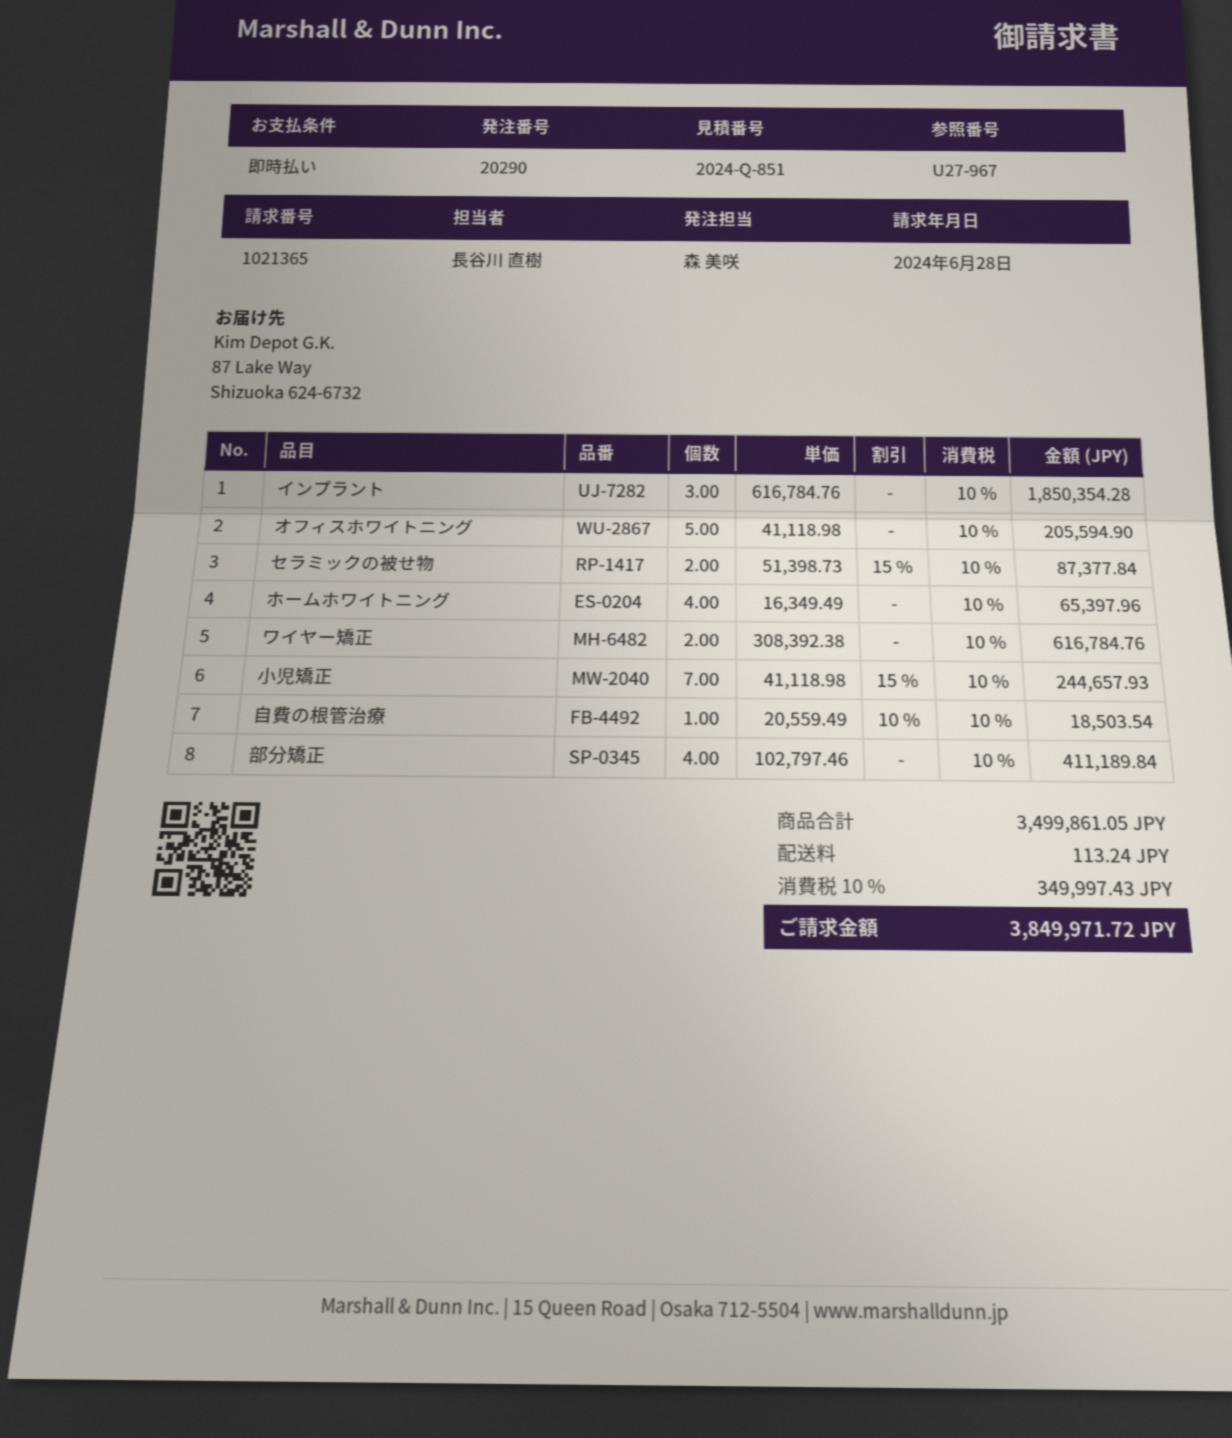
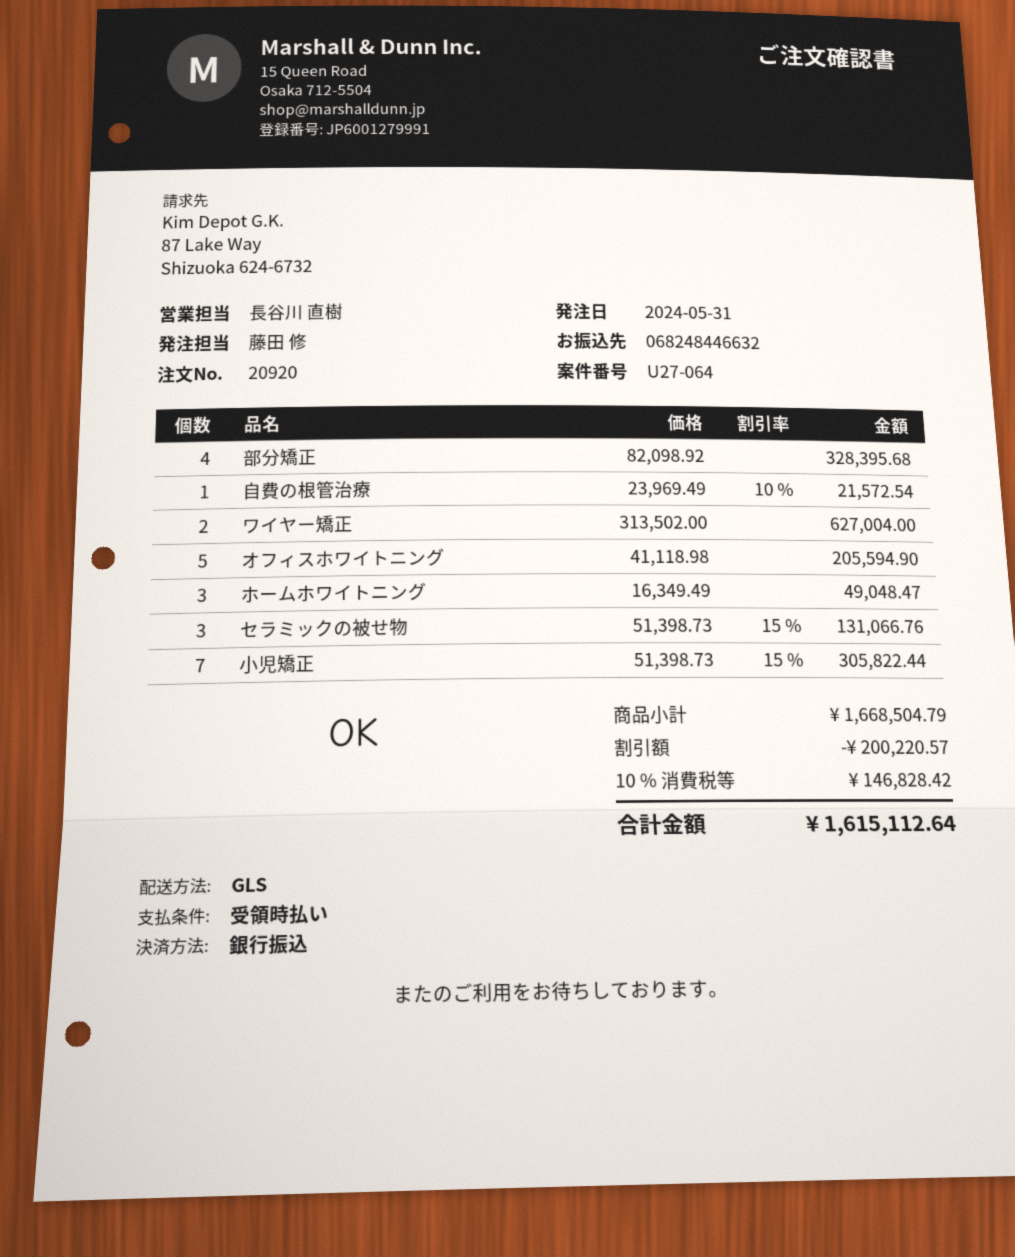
order number: 20290 -> 20920
reference: U27-967 -> U27-064
ordered by: 森 美咲 -> 藤田 修
インプラント: 3 x 616784.76 = 1850354.28 -> none
セラミックの被せ物: 2 x 51398.73 - 15% = 87377.84 -> 3 x 51398.73 - 15% = 131066.76
ホームホワイトニング: 4 x 16349.49 = 65397.96 -> 3 x 16349.49 = 49048.47
ワイヤー矯正: 2 x 308392.38 = 616784.76 -> 2 x 313502.00 = 627004.00
小児矯正: 7 x 41118.98 - 15% = 244657.93 -> 7 x 51398.73 - 15% = 305822.44
自費の根管治療: 1 x 20559.49 - 10% = 18503.54 -> 1 x 23969.49 - 10% = 21572.54
部分矯正: 4 x 102797.46 = 411189.84 -> 4 x 82098.92 = 328395.68
subtotal: 3499861.05 -> 1668504.79
discount: none -> 200220.57
shipping: 113.24 -> none
tax: 10% = 349997.43 -> 10% = 146828.42
total: 3849971.72 -> 1615112.64

